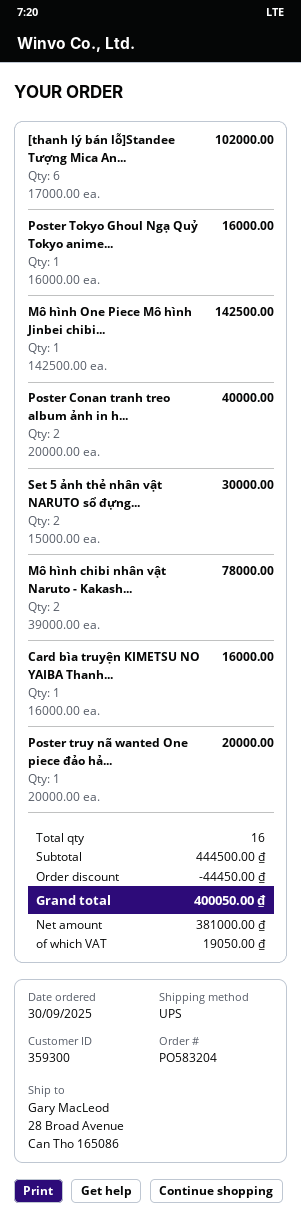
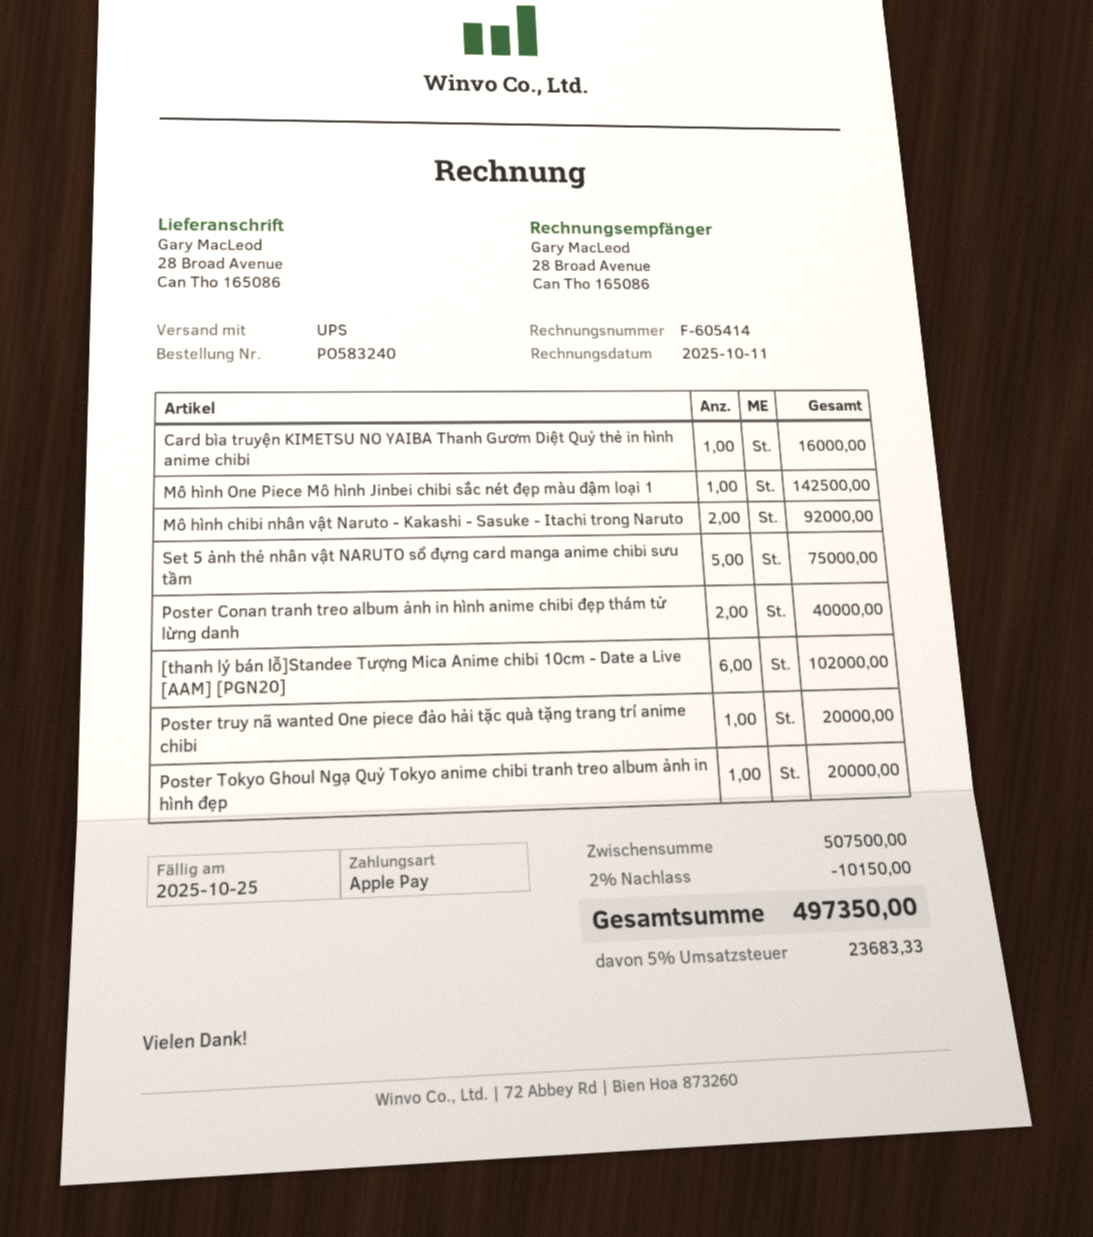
order number: PO583204 -> PO583240
Poster Tokyo Ghoul Ngạ Quỷ Tokyo anime...: 1 for 16000.00 -> 1 for 20000.00
Set 5 ảnh thẻ nhân vật NARUTO sổ đựng...: 2 for 30000.00 -> 5 for 75000.00
Mô hình chibi nhân vật Naruto - Kakash...: 2 for 78000.00 -> 2 for 92000.00
subtotal: 444500.00 -> 507500.00
discount: 44450.00 -> 10150.00
tax: 19050.00 -> 23683.33
total: 400050.00 -> 497350.00

